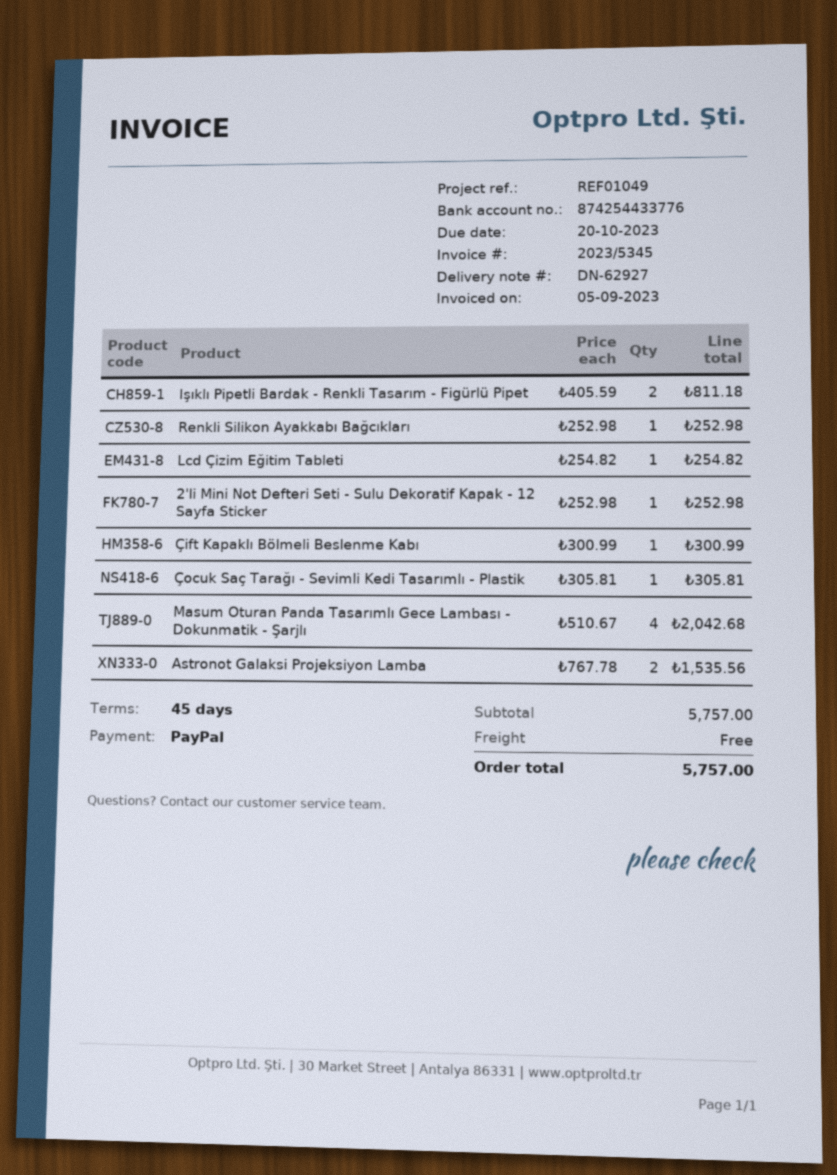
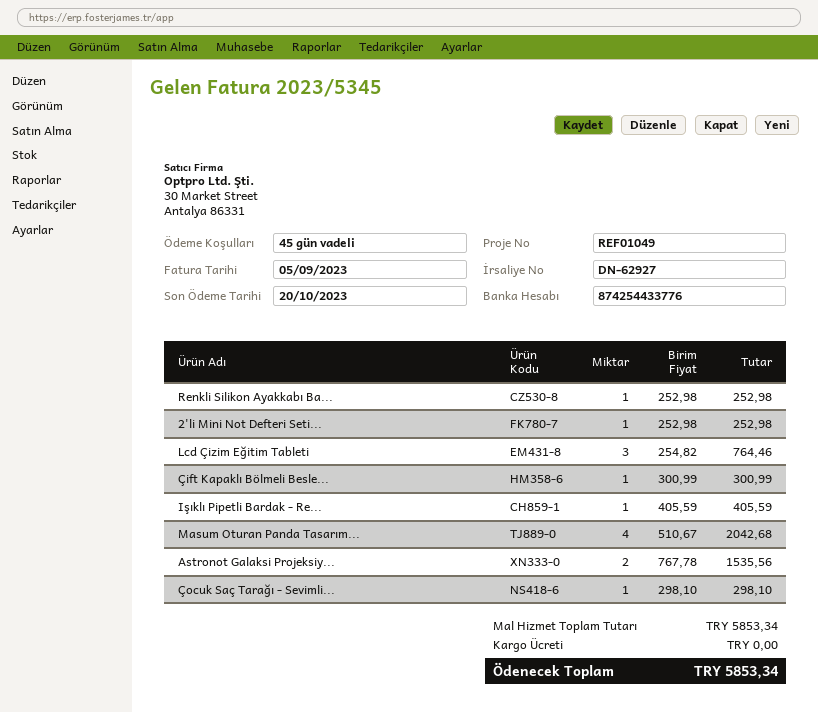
Işıklı Pipetli Bardak - Renkli Tasarım - Figürlü Pipet: 2 x 405.59 = 811.18 -> 1 x 405.59 = 405.59
Lcd Çizim Eğitim Tableti: 1 x 254.82 = 254.82 -> 3 x 254.82 = 764.46
Çocuk Saç Tarağı - Sevimli Kedi Tasarımlı - Plastik: 1 x 305.81 = 305.81 -> 1 x 298.10 = 298.10
subtotal: 5757.00 -> 5853.34
total: 5757.00 -> 5853.34

